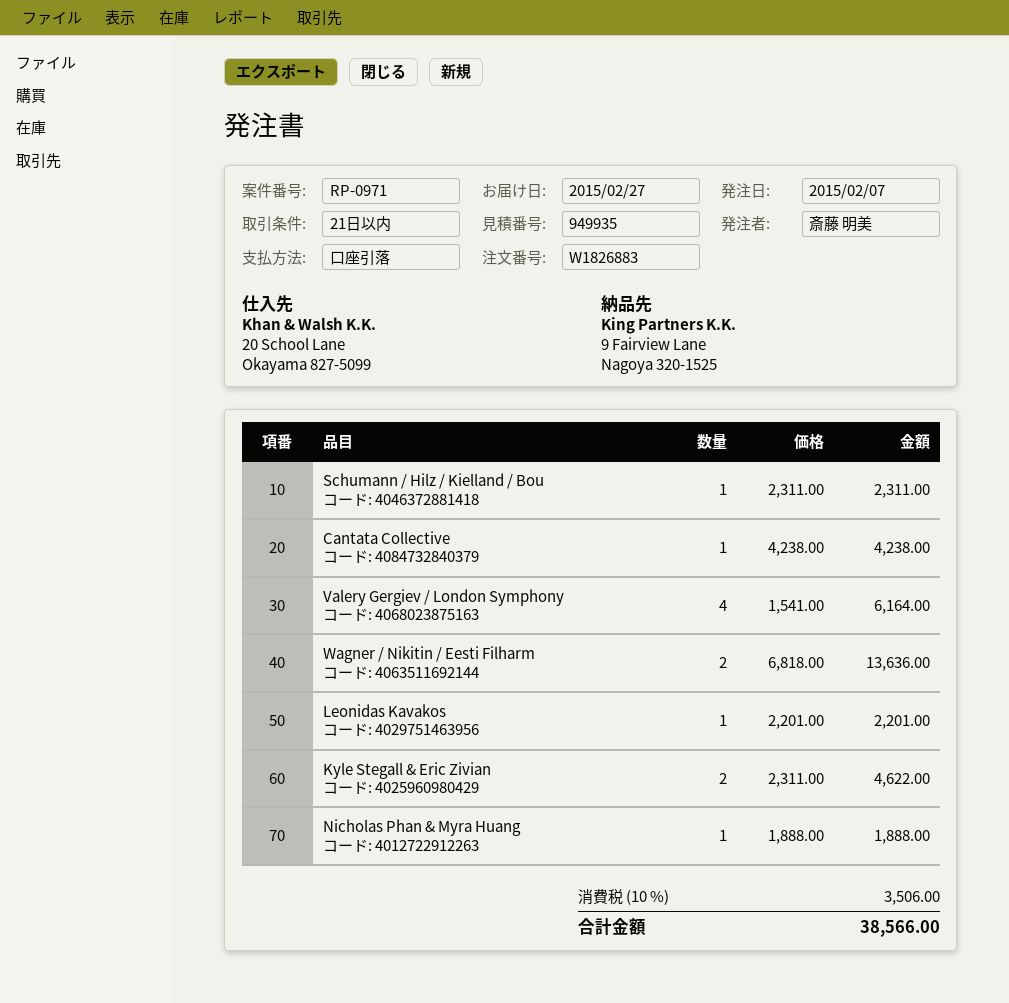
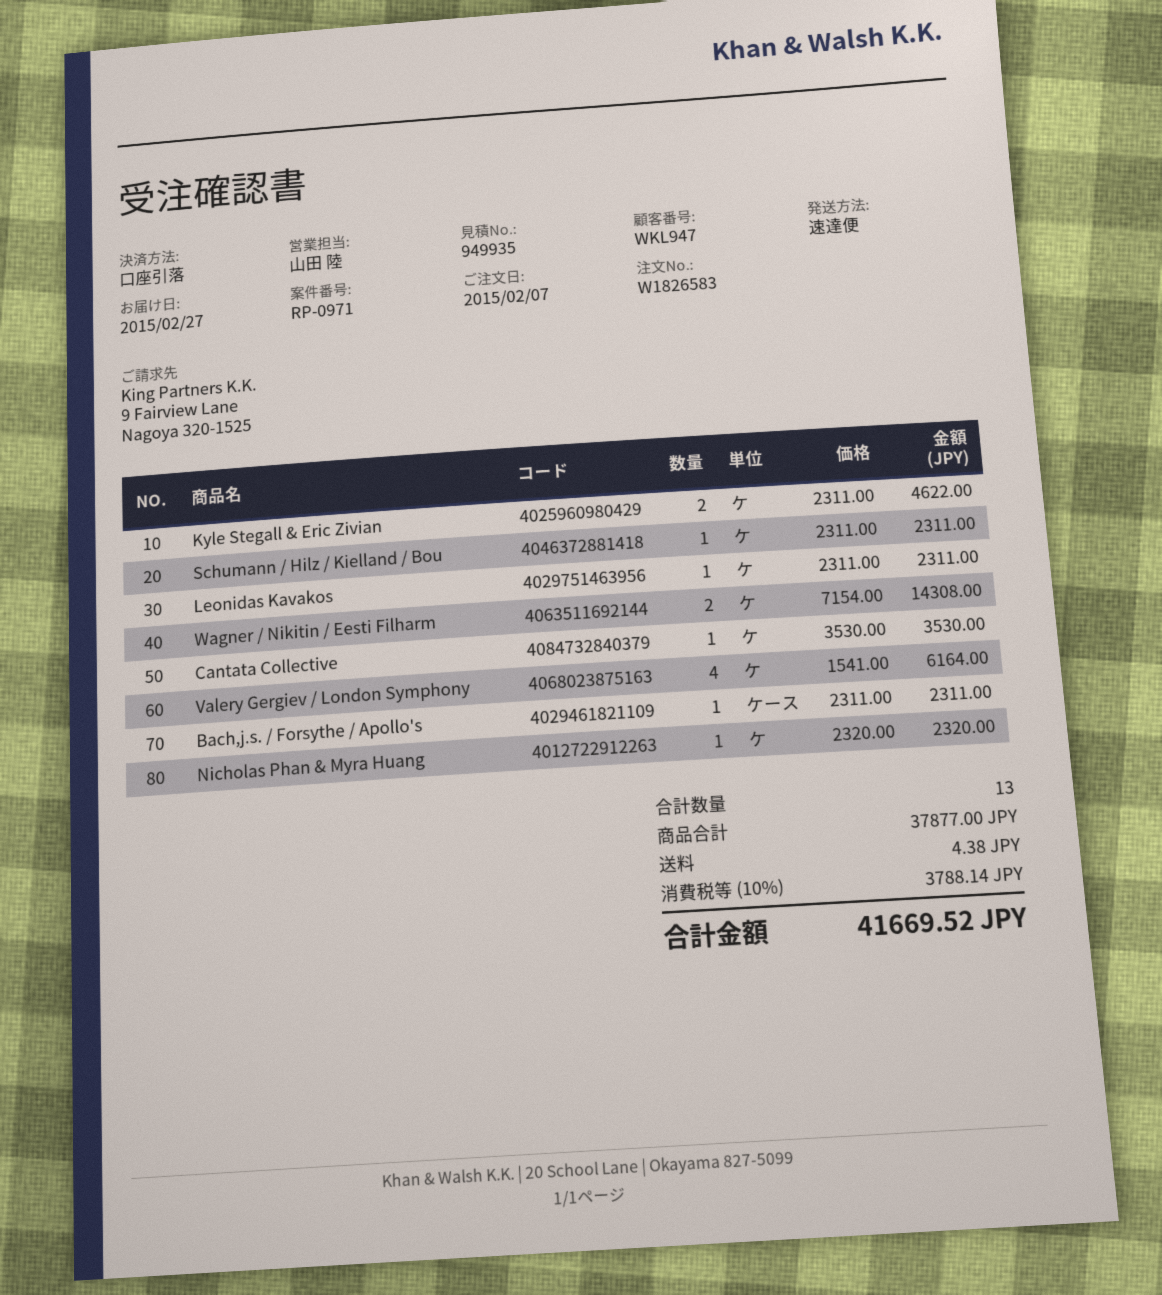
order number: W1826883 -> W1826583
Cantata Collective: 1 x 4238.00 = 4238.00 -> 1 x 3530.00 = 3530.00
Wagner / Nikitin / Eesti Filharm: 2 x 6818.00 = 13636.00 -> 2 x 7154.00 = 14308.00
Leonidas Kavakos: 1 x 2201.00 = 2201.00 -> 1 x 2311.00 = 2311.00
Nicholas Phan & Myra Huang: 1 x 1888.00 = 1888.00 -> 1 x 2320.00 = 2320.00
Bach,j.s. / Forsythe / Apollo's: none -> 1 x 2311.00 = 2311.00
shipping: none -> 4.38
tax: 10% = 3506.00 -> 10% = 3788.14
total: 38566.00 -> 41669.52

